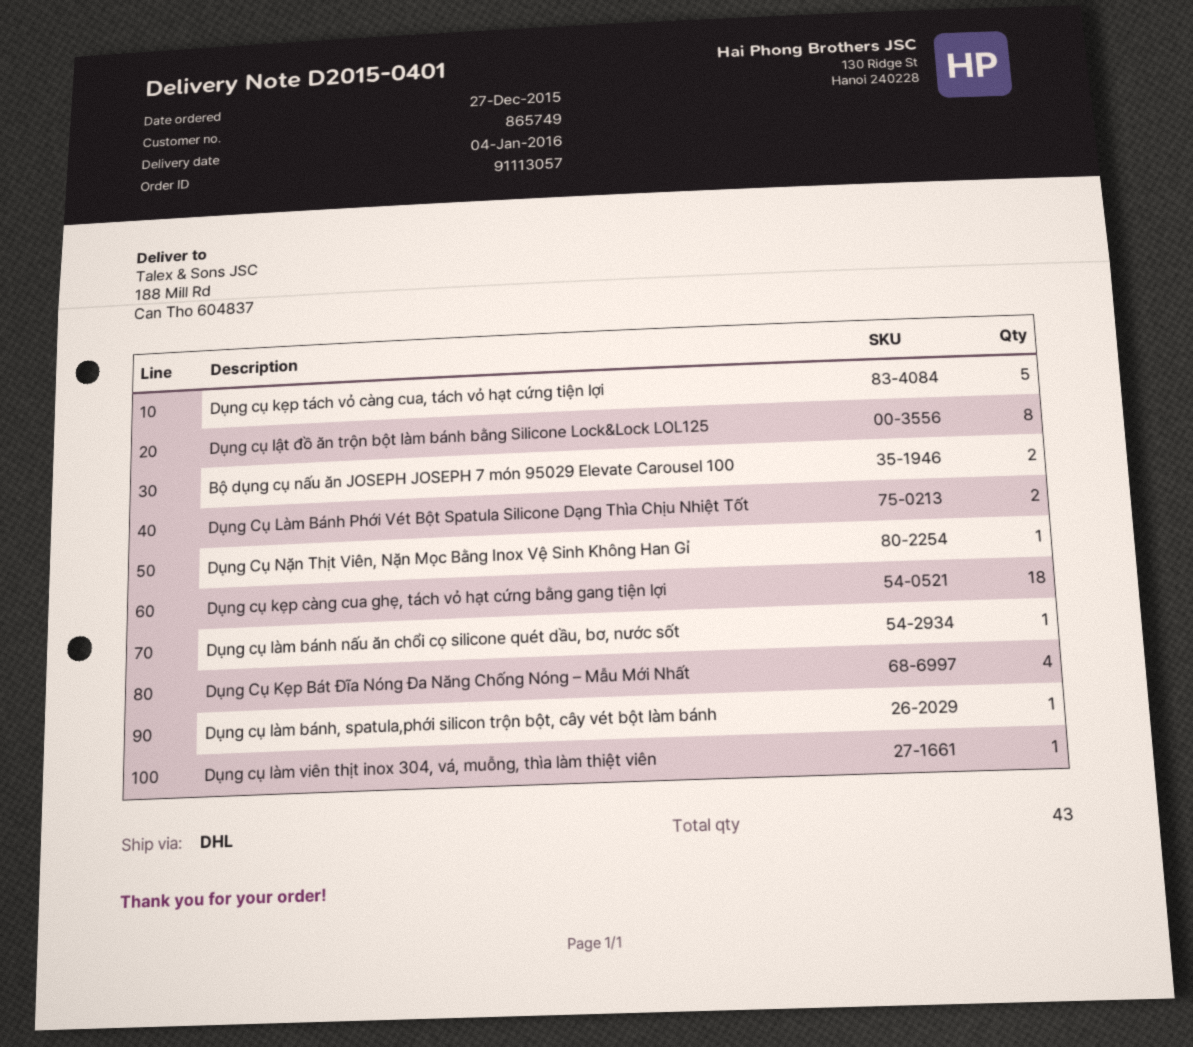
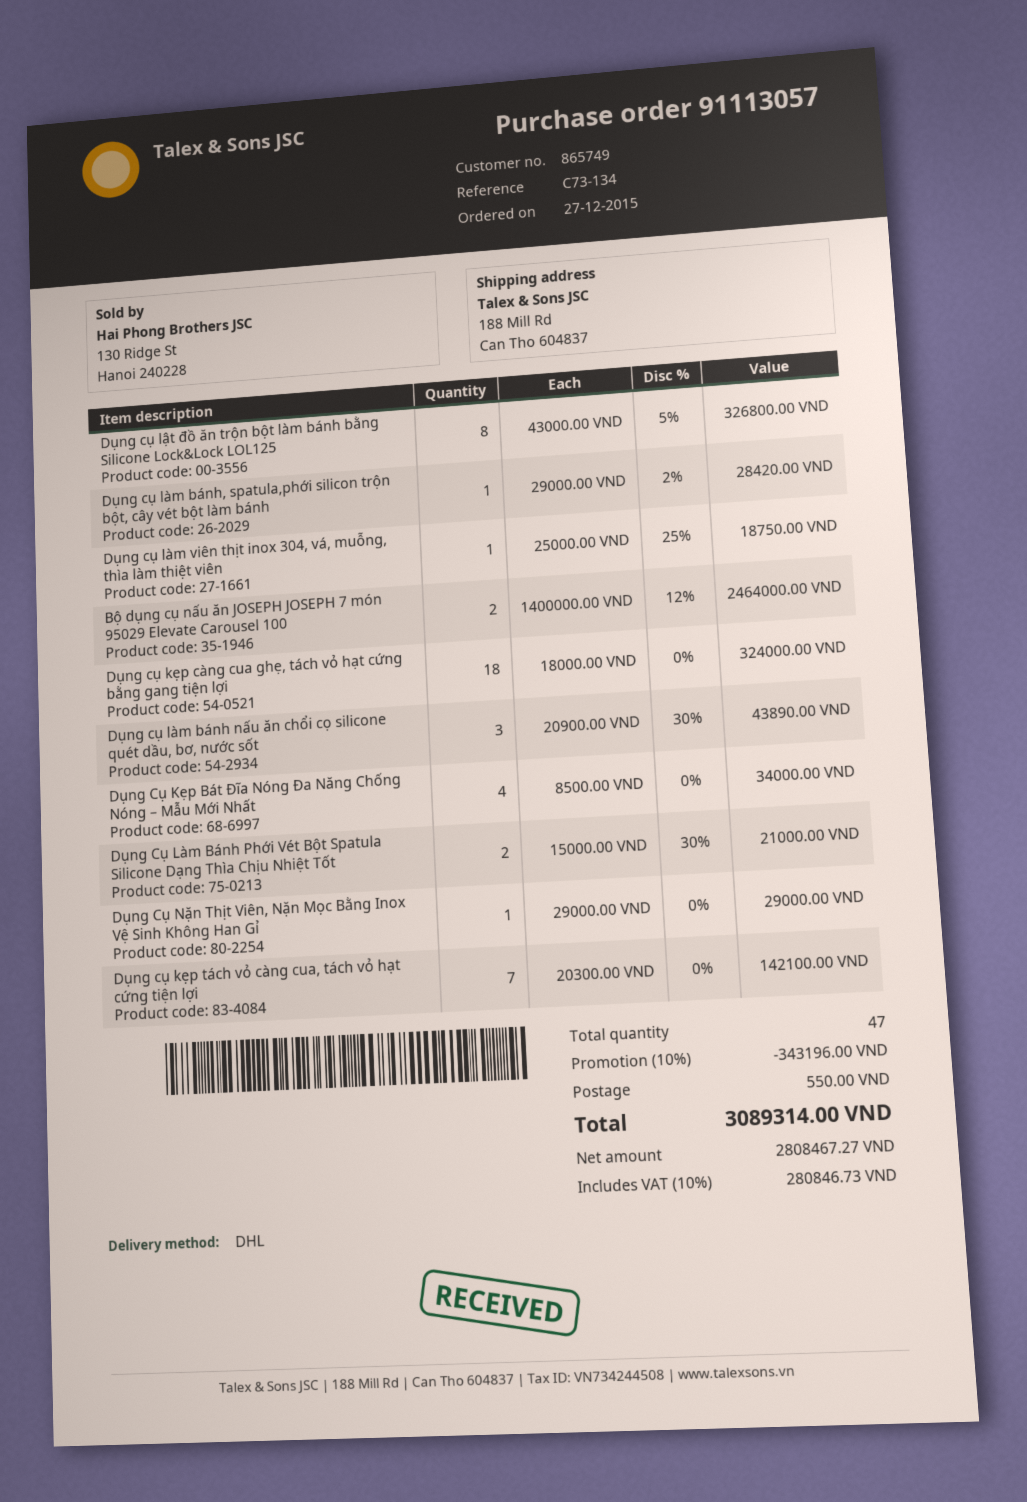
Dụng cụ kẹp tách vỏ càng cua, tách vỏ hạt cứng tiện lợi: 5 -> 7
Dụng cụ làm bánh nấu ăn chổi cọ silicone quét dầu, bơ, nước sốt: 1 -> 3
total quantity: 43 -> 47

